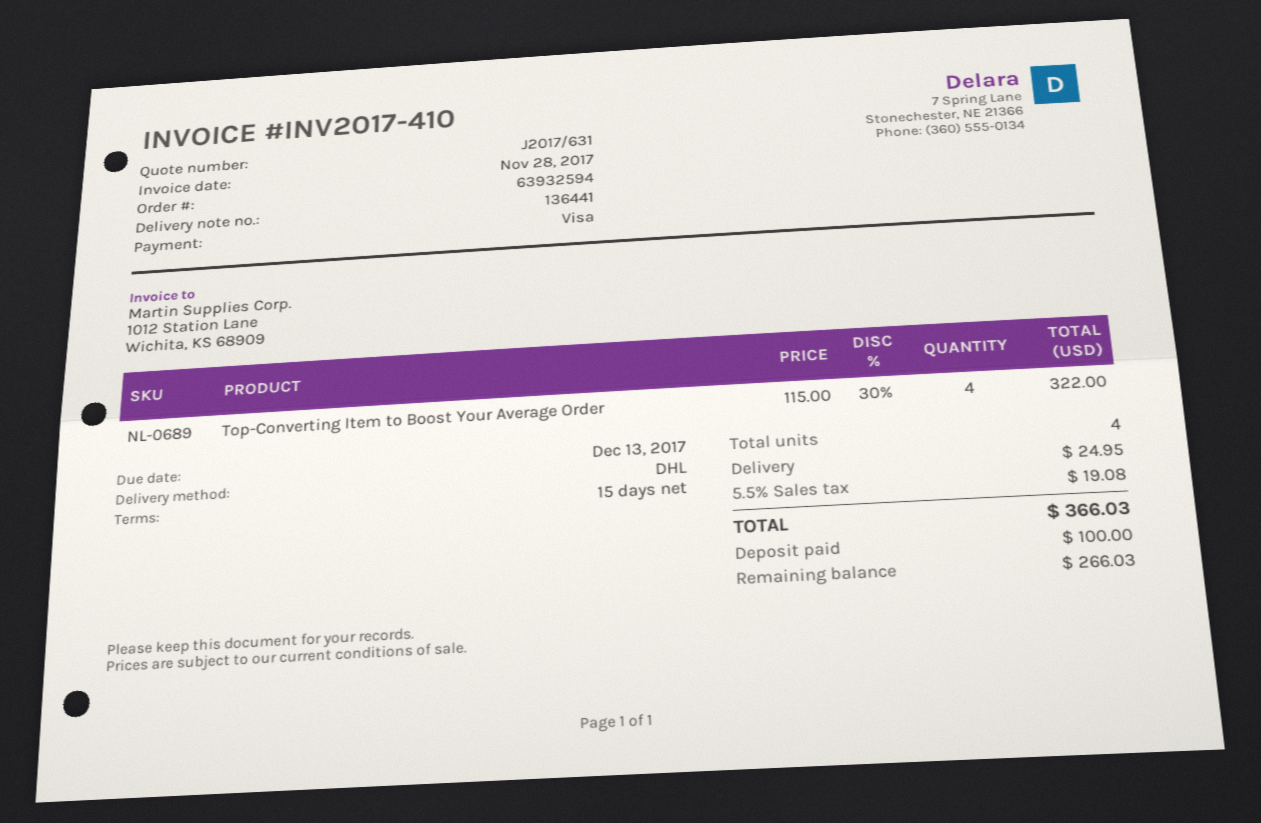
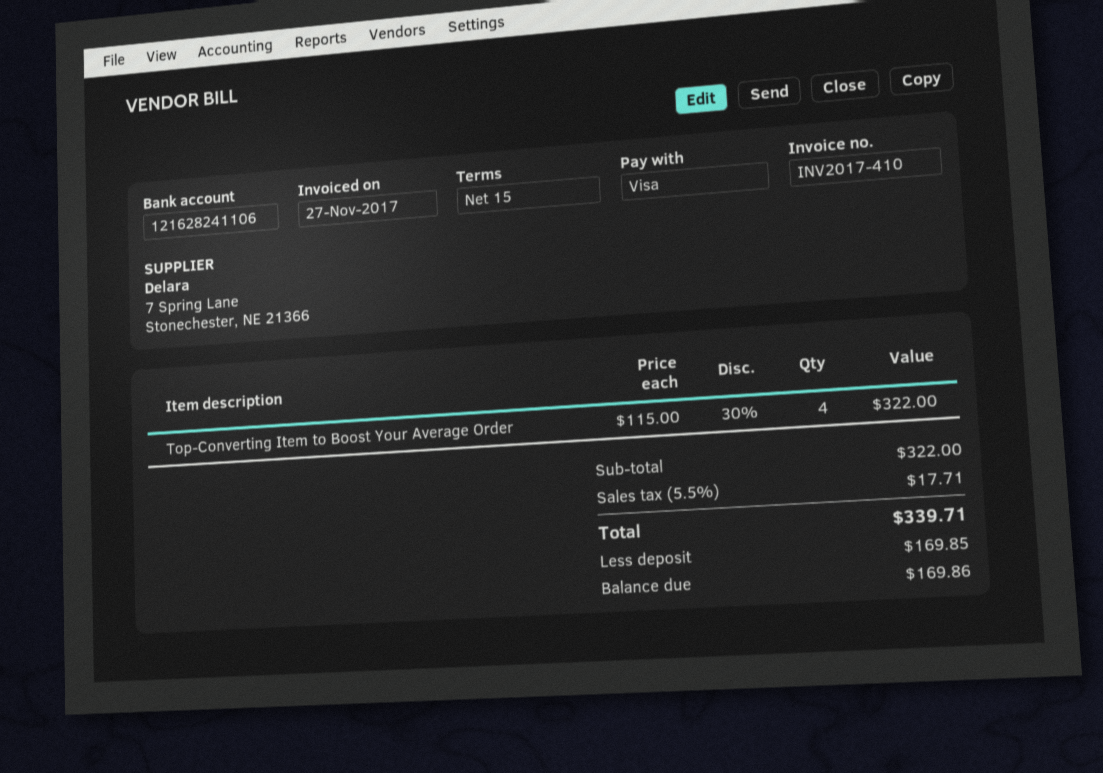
invoice date: 2017-11-28 -> 2017-11-27
shipping: 24.95 -> none
tax: 5.5% = 19.08 -> 5.5% = 17.71
total: 366.03 -> 339.71
deposit: 100.00 -> 169.85
balance: 266.03 -> 169.86

